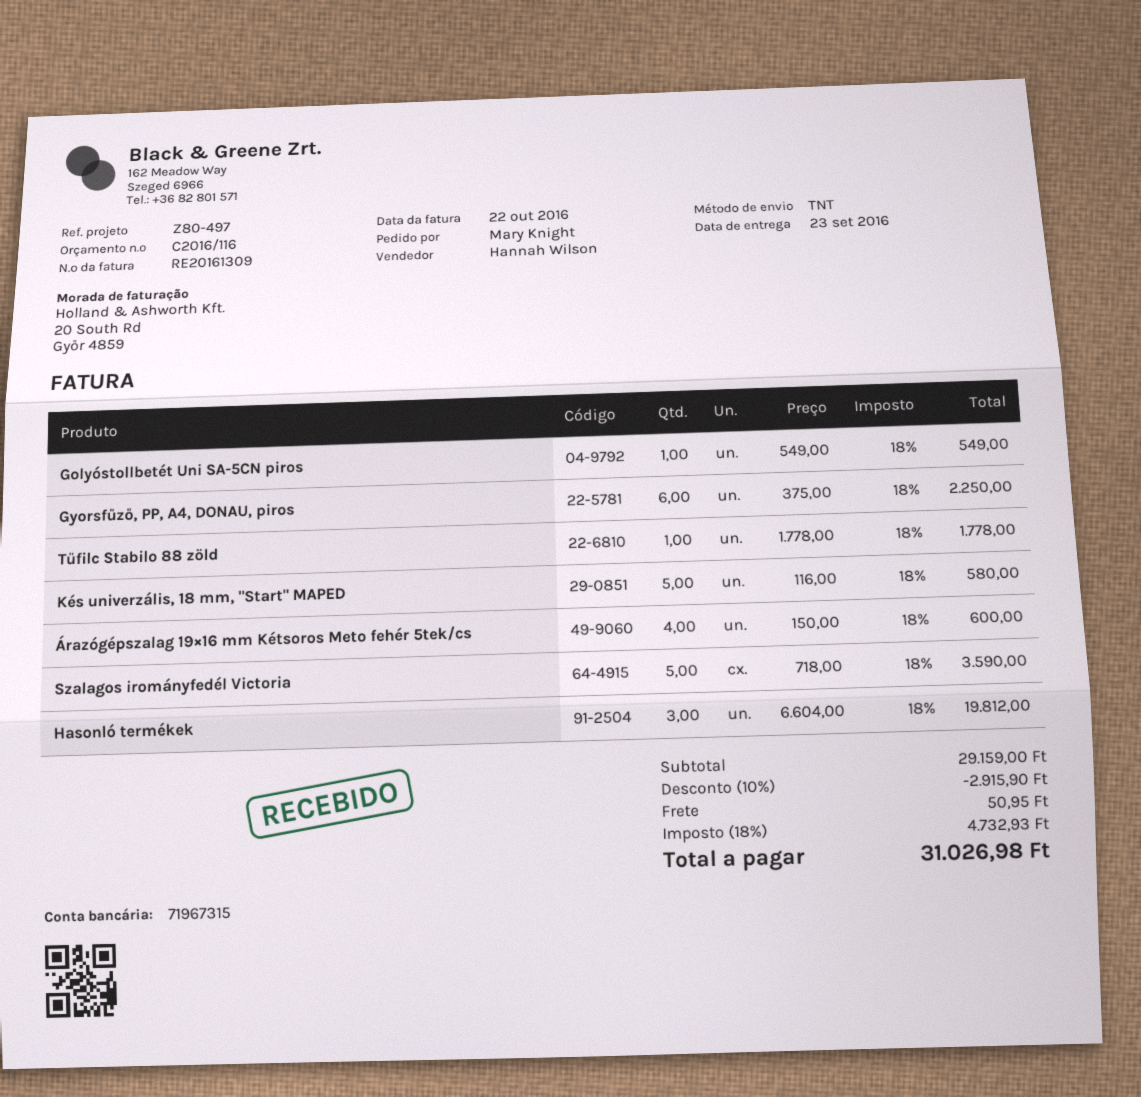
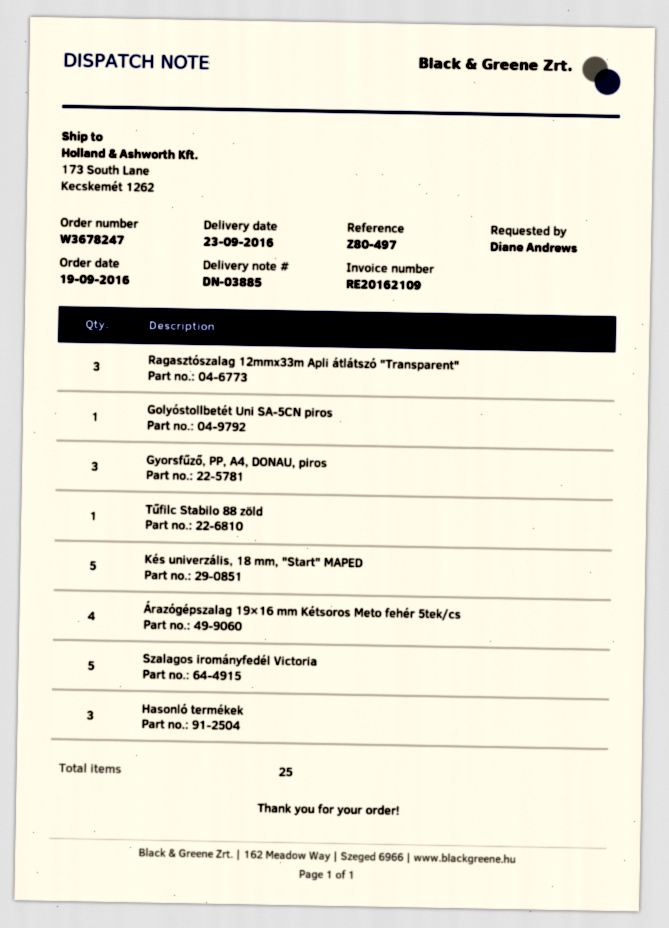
invoice number: RE20161309 -> RE20162109
ordered by: Mary Knight -> Diane Andrews
Gyorsfűző, PP, A4, DONAU, piros: 6 -> 3
Ragasztószalag 12mmx33m Apli átlátszó "Transparent": none -> 3

